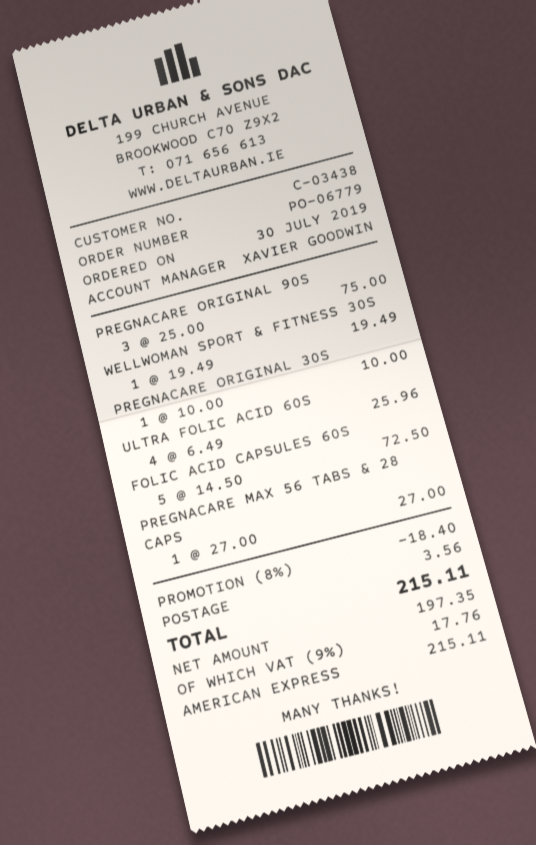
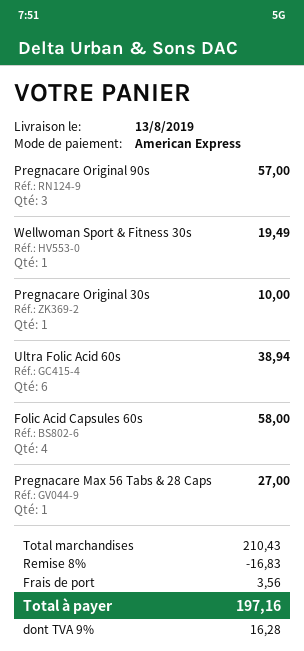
PREGNACARE ORIGINAL 90S: 3 for 75.00 -> 3 for 57.00
ULTRA FOLIC ACID 60S: 4 for 25.96 -> 6 for 38.94
FOLIC ACID CAPSULES 60S: 5 for 72.50 -> 4 for 58.00
discount: 8% = 18.40 -> 8% = 16.83
tax: 9% = 17.76 -> 9% = 16.28
total: 215.11 -> 197.16

